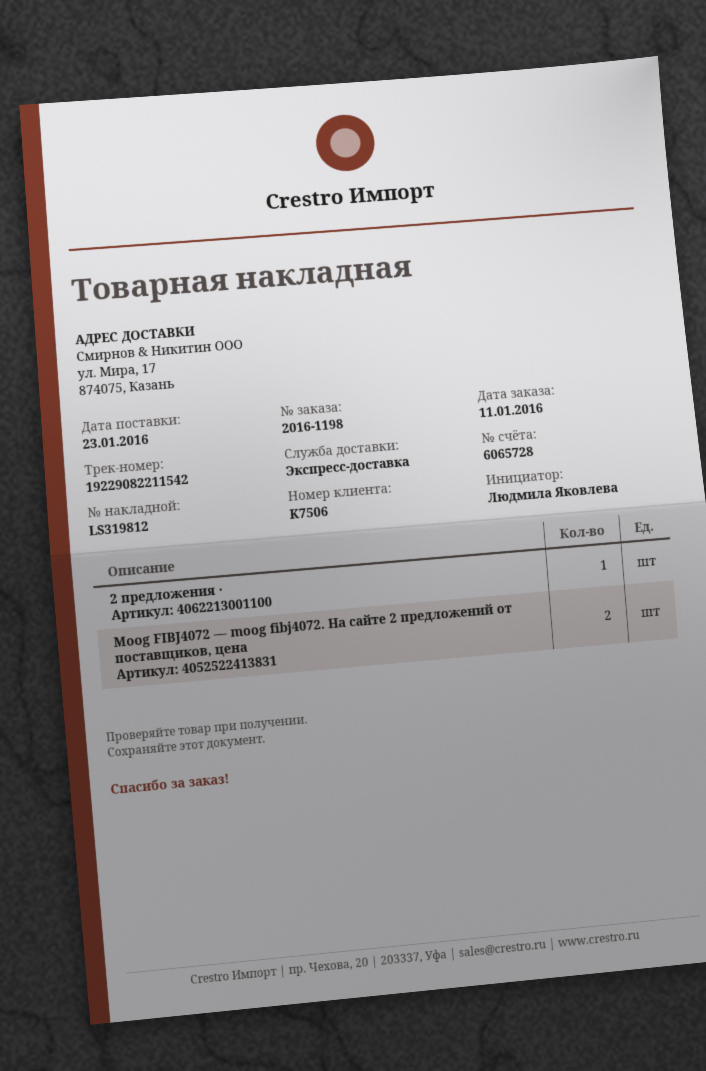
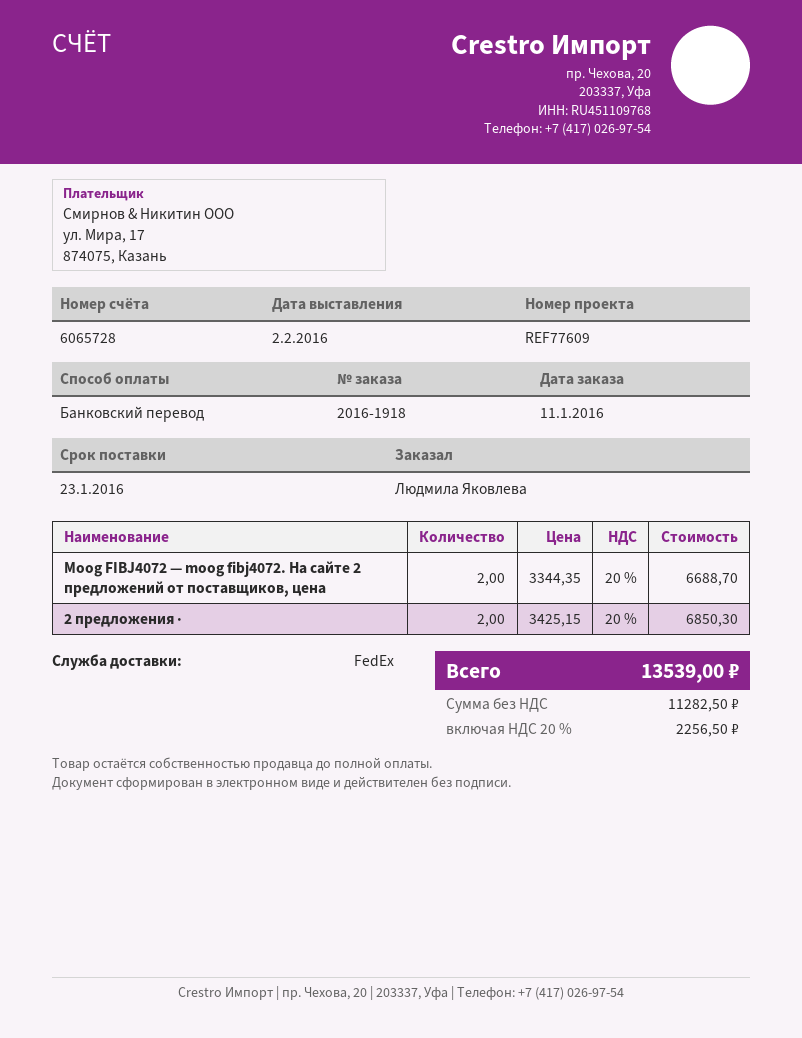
order number: 2016-1198 -> 2016-1918
shipping method: express -> FedEx
2 предложения ·: 1 -> 2

